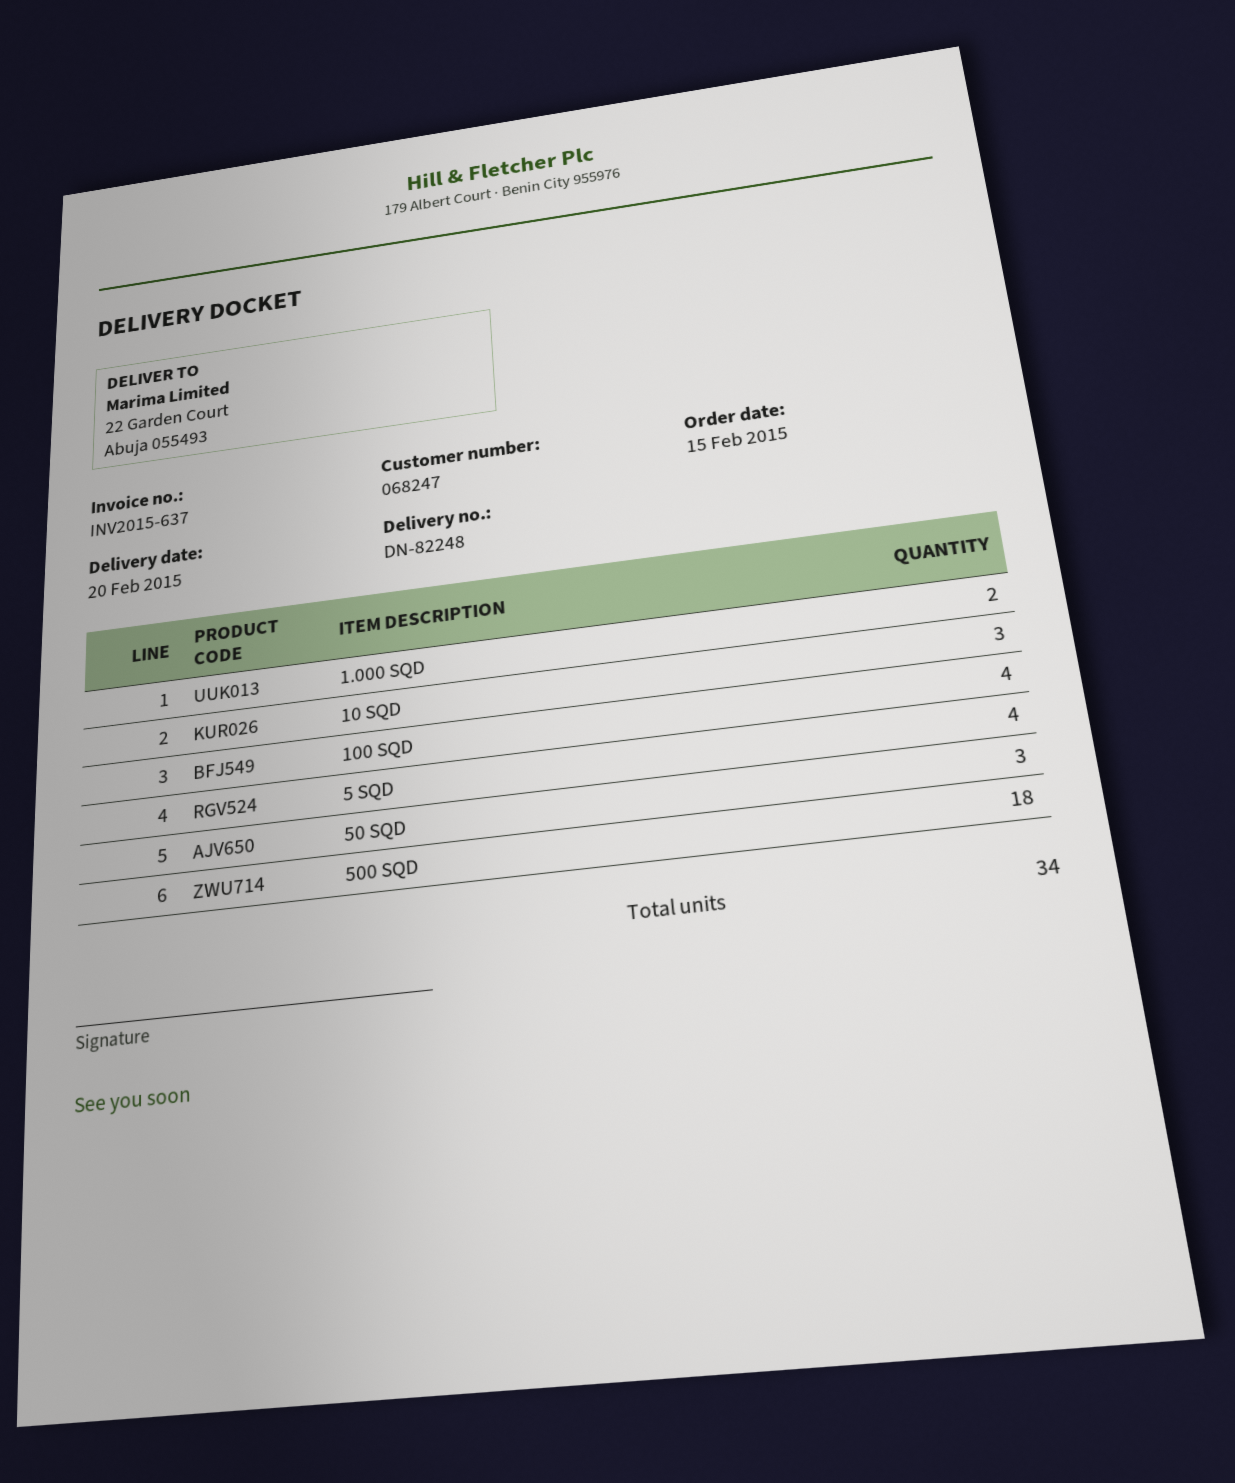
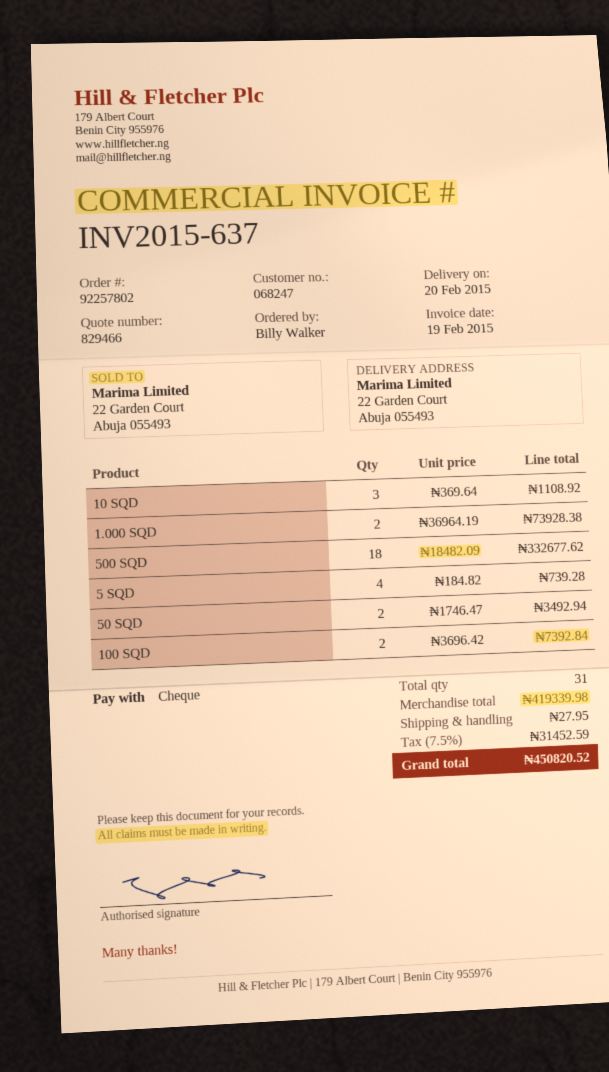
100 SQD: 4 -> 2
50 SQD: 3 -> 2
total quantity: 34 -> 31

